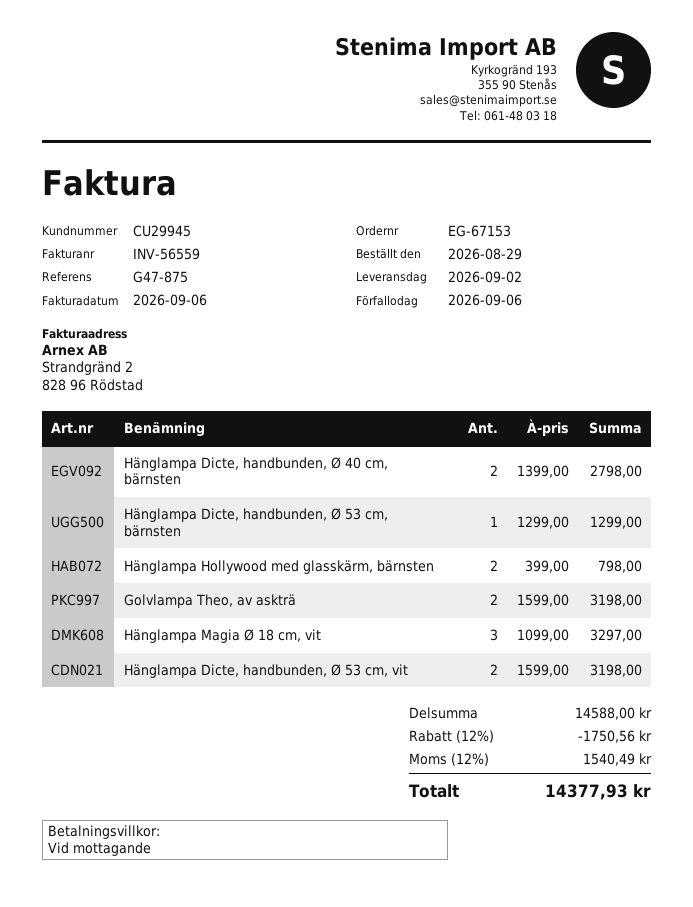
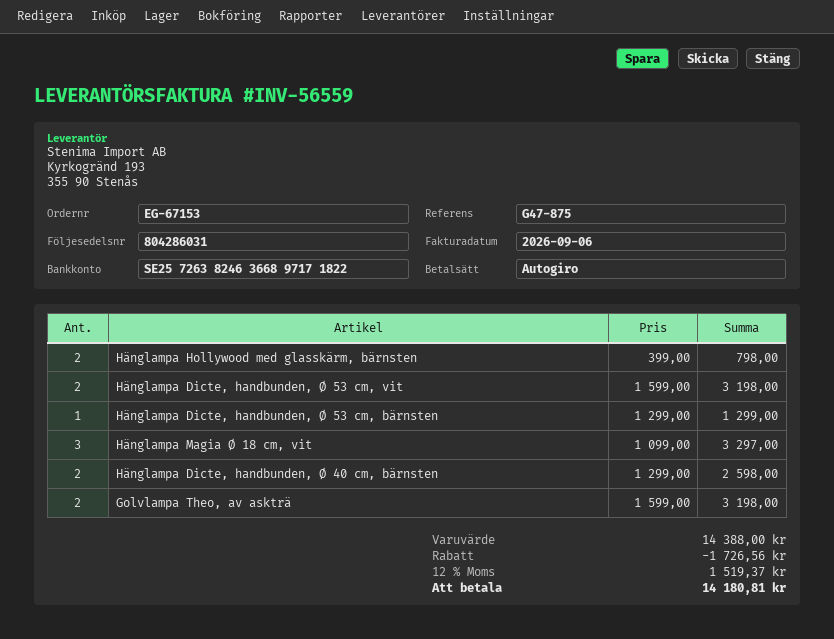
Hänglampa Dicte, handbunden, Ø 40 cm, bärnsten: 2 x 1399.00 = 2798.00 -> 2 x 1299.00 = 2598.00
subtotal: 14588.00 -> 14388.00
discount: 1750.56 -> 1726.56
tax: 12% = 1540.49 -> 12% = 1519.37
total: 14377.93 -> 14180.81

